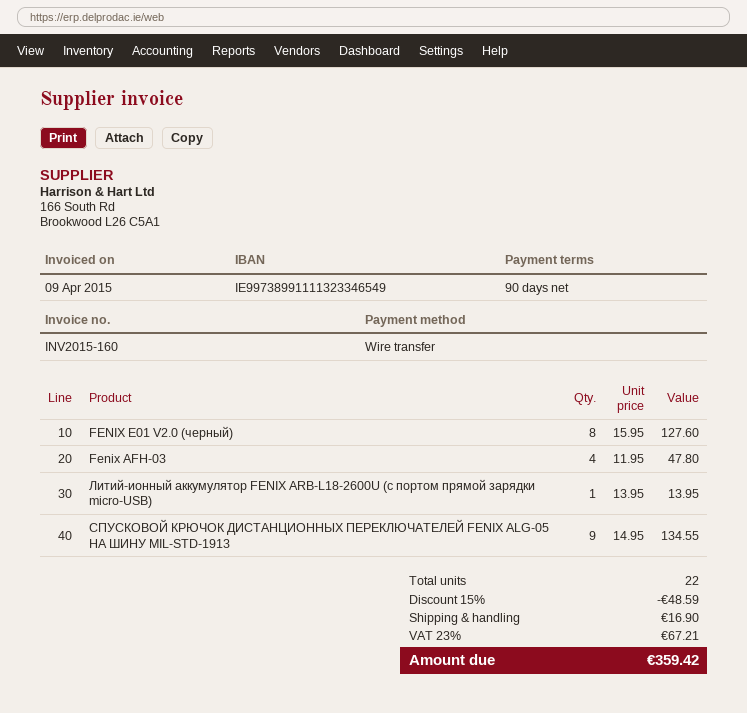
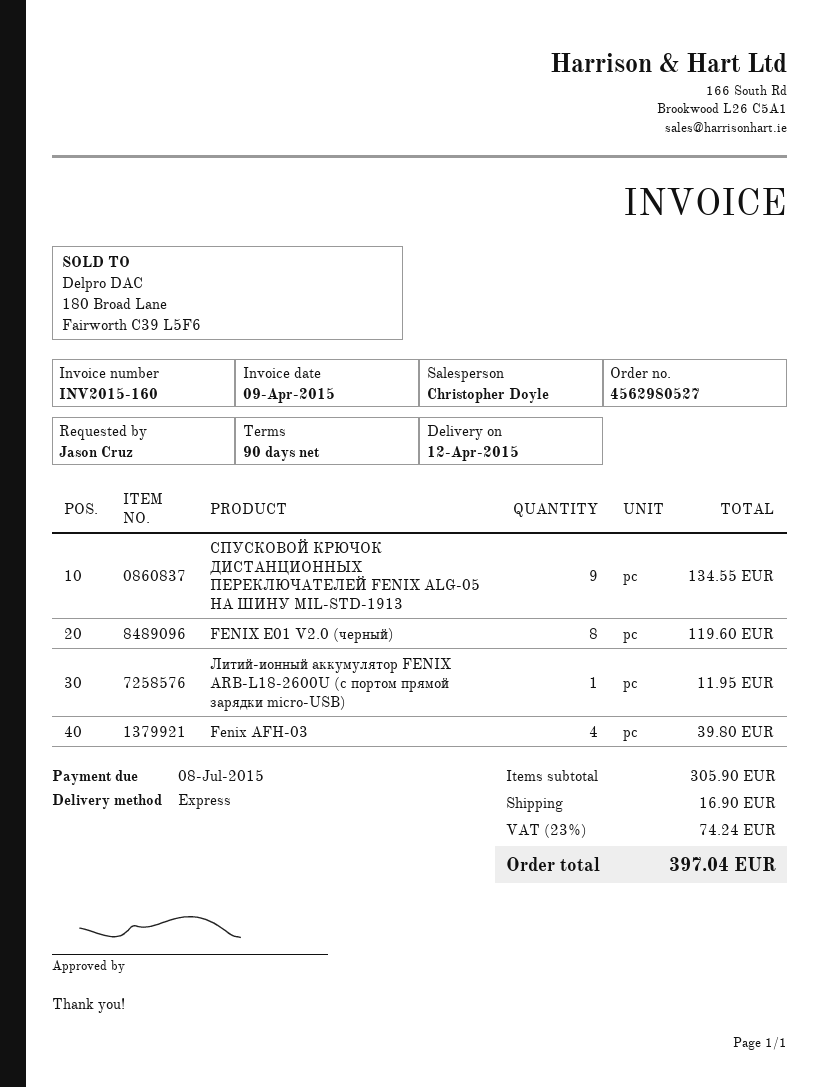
FENIX E01 V2.0 (черный): 8 for 127.60 -> 8 for 119.60
Fenix AFH-03: 4 for 47.80 -> 4 for 39.80
Литий-ионный аккумулятор FENIX ARB-L18-2600U (с портом прямой зарядки micro-USB): 1 for 13.95 -> 1 for 11.95
discount: 15% = 48.59 -> none
tax: 23% = 67.21 -> 23% = 74.24
total: 359.42 -> 397.04

